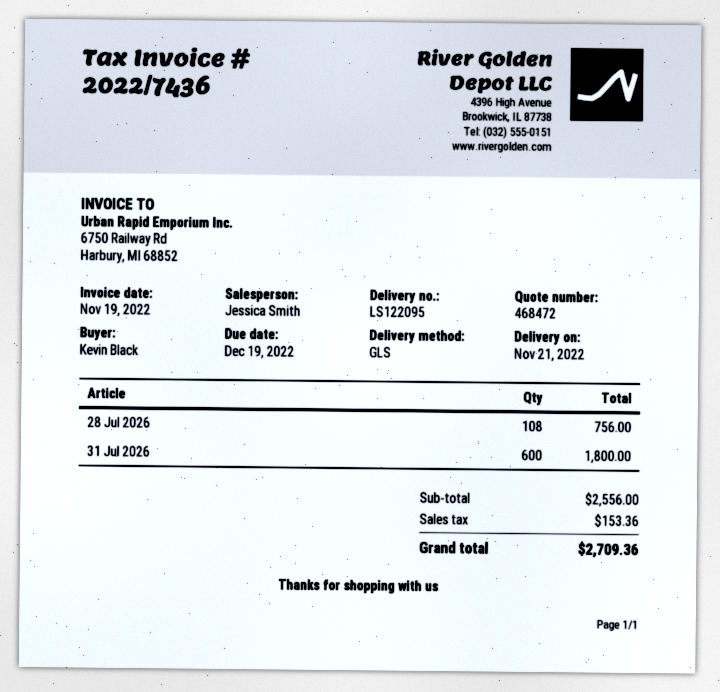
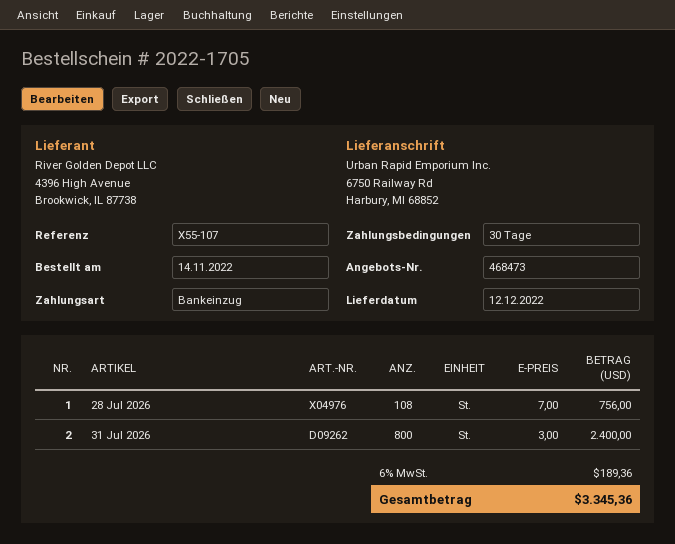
quote number: 468472 -> 468473
delivery date: 2022-11-21 -> 2022-12-12
31 Jul 2026: 600 for 1800.00 -> 800 for 2400.00
tax: 153.36 -> 189.36
total: 2709.36 -> 3345.36

